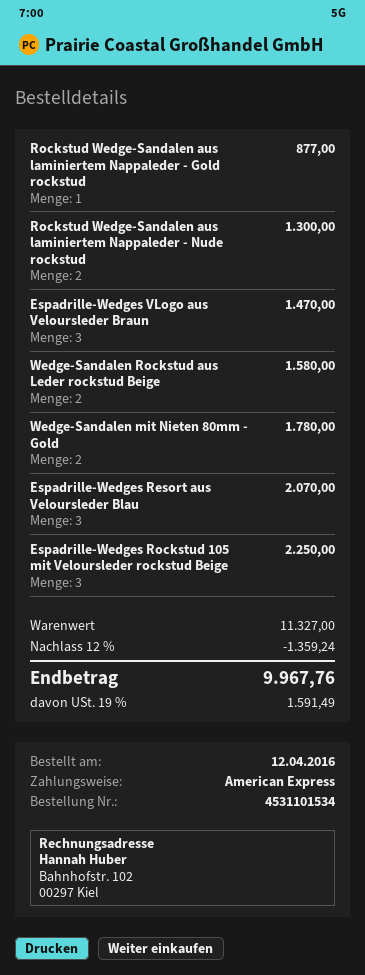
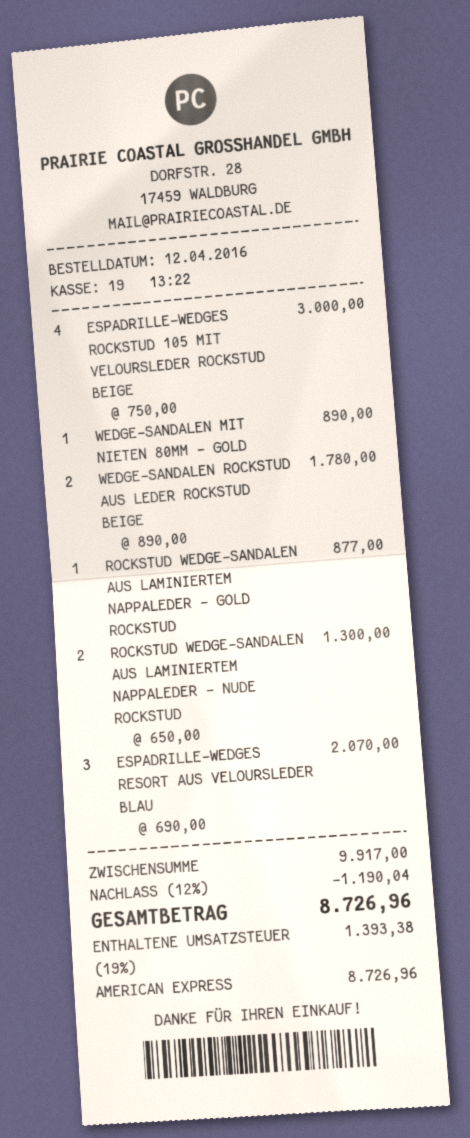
Espadrille-Wedges VLogo aus Veloursleder Braun: 3 for 1470.00 -> none
Wedge-Sandalen Rockstud aus Leder rockstud Beige: 2 for 1580.00 -> 2 for 1780.00
Wedge-Sandalen mit Nieten 80mm - Gold: 2 for 1780.00 -> 1 for 890.00
Espadrille-Wedges Rockstud 105 mit Veloursleder rockstud Beige: 3 for 2250.00 -> 4 for 3000.00
subtotal: 11327.00 -> 9917.00
discount: 12% = 1359.24 -> 12% = 1190.04
tax: 19% = 1591.49 -> 19% = 1393.38
total: 9967.76 -> 8726.96

